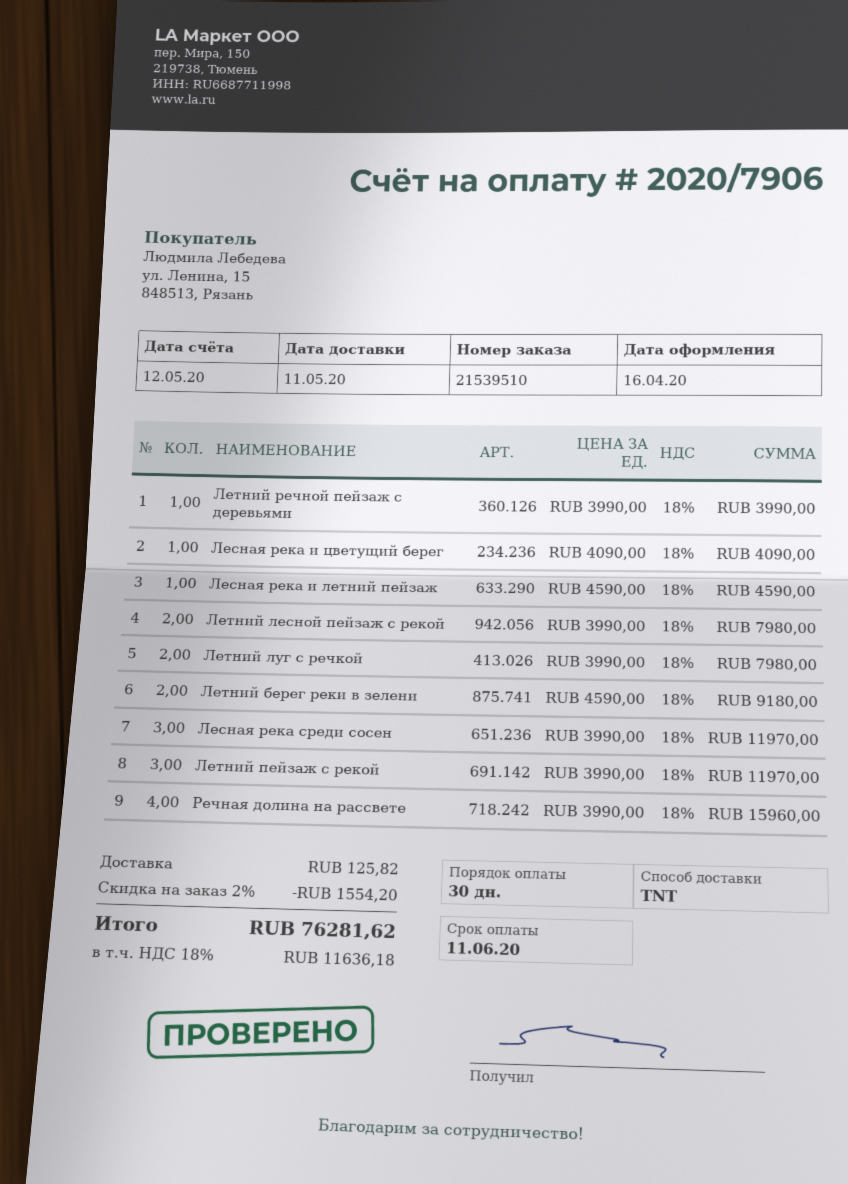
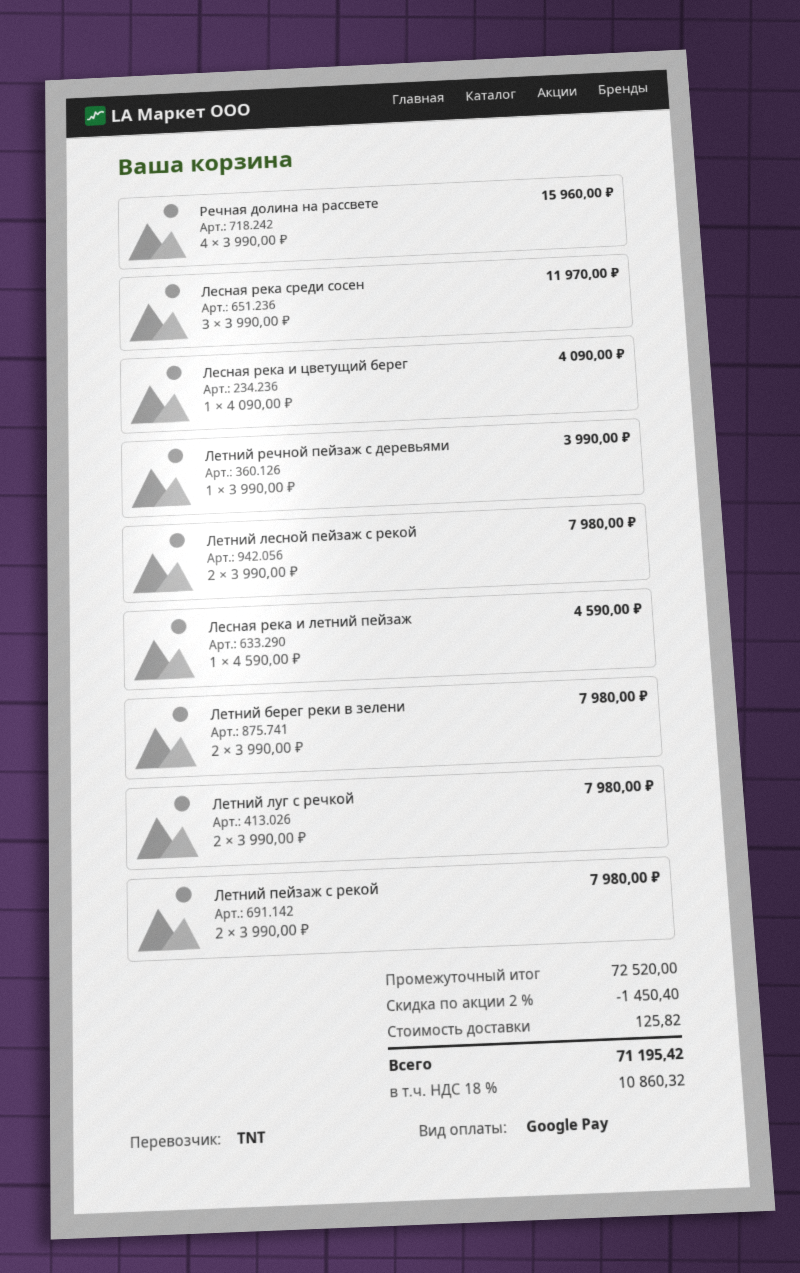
Летний берег реки в зелени: 2 x 4590.00 = 9180.00 -> 2 x 3990.00 = 7980.00
Летний пейзаж с рекой: 3 x 3990.00 = 11970.00 -> 2 x 3990.00 = 7980.00
discount: 2% = 1554.20 -> 2% = 1450.40
tax: 18% = 11636.18 -> 18% = 10860.32
total: 76281.62 -> 71195.42

